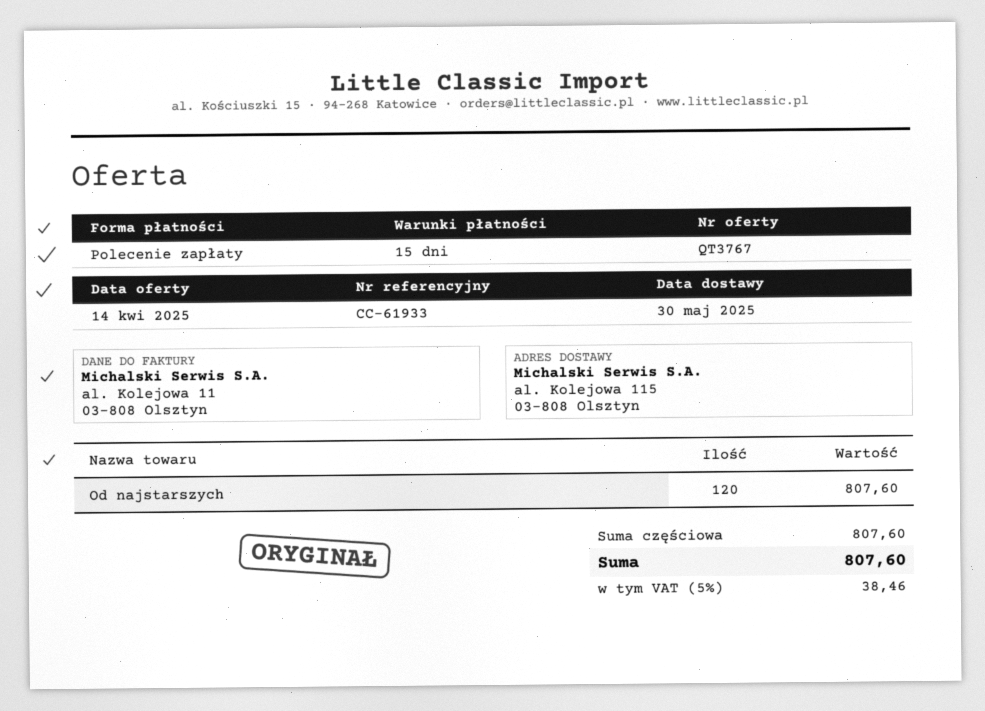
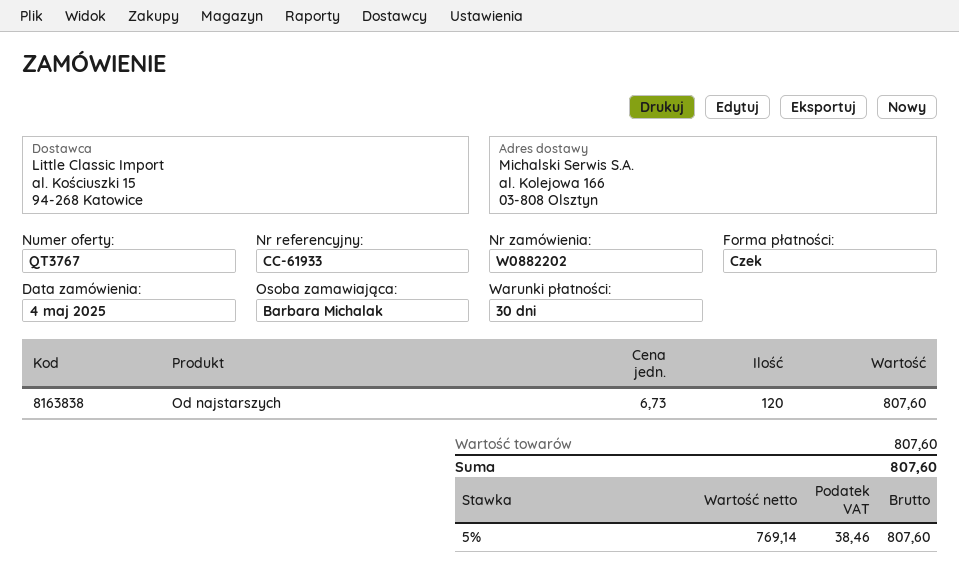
payment terms: 15 days -> 30 days
payment method: direct debit -> cheque
ship to: al. Kolejowa 115, 03-808 Olsztyn -> al. Kolejowa 166, 03-808 Olsztyn

